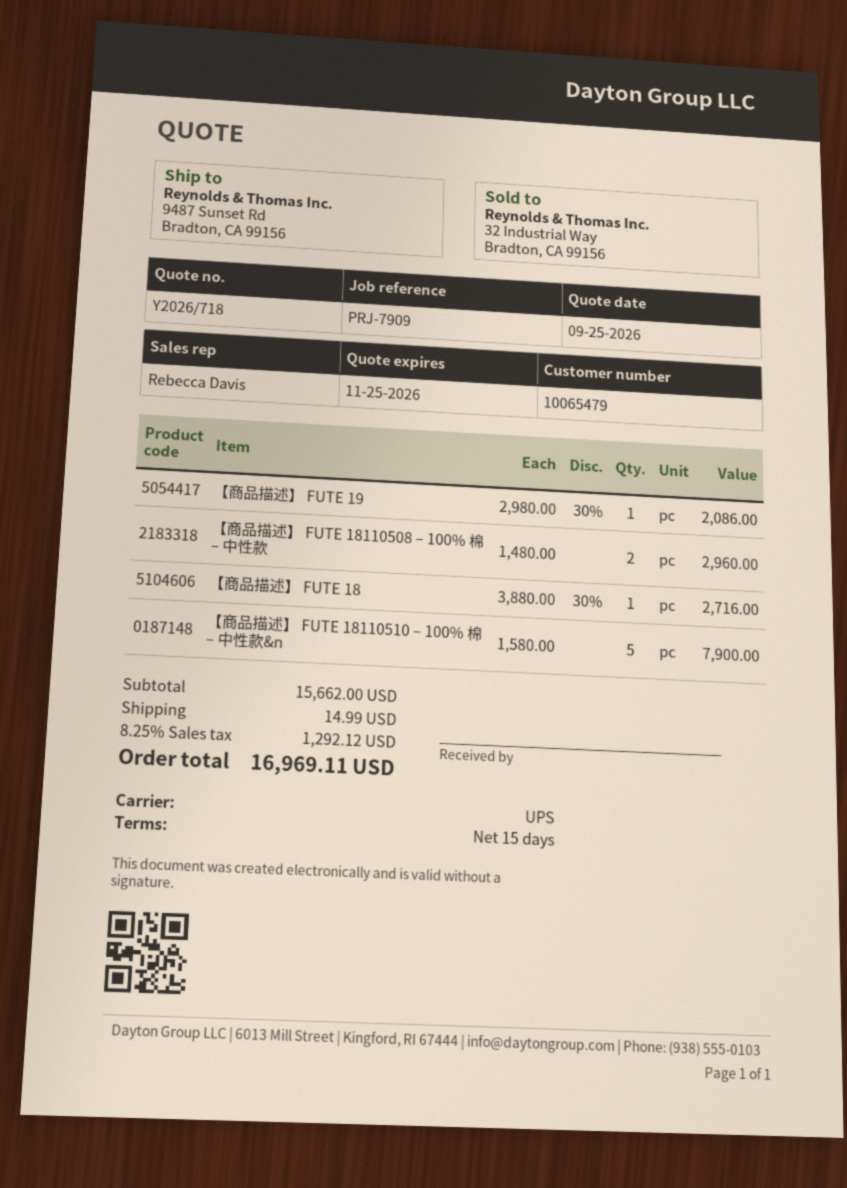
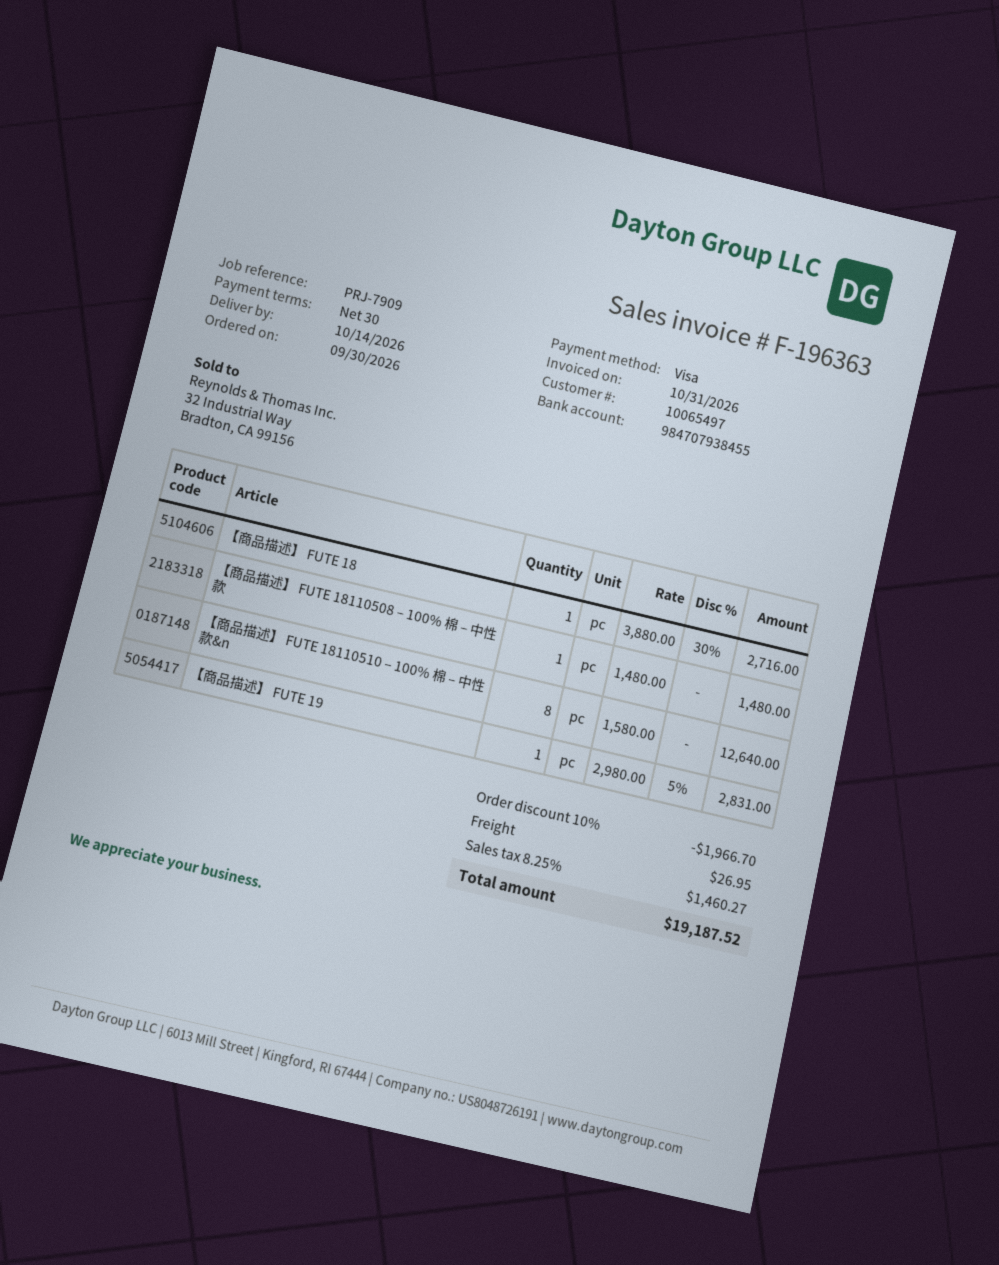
payment terms: 15 days -> 30 days
customer number: 10065479 -> 10065497
【商品描述】 FUTE 19: 1 x 2980.00 - 30% = 2086.00 -> 1 x 2980.00 - 5% = 2831.00
【商品描述】 FUTE 18110508 – 100% 棉 – 中性款: 2 x 1480.00 = 2960.00 -> 1 x 1480.00 = 1480.00
【商品描述】 FUTE 18110510 – 100% 棉 – 中性款&n: 5 x 1580.00 = 7900.00 -> 8 x 1580.00 = 12640.00
discount: none -> 10% = 1966.70
shipping: 14.99 -> 26.95
tax: 8.25% = 1292.12 -> 8.25% = 1460.27
total: 16969.11 -> 19187.52

